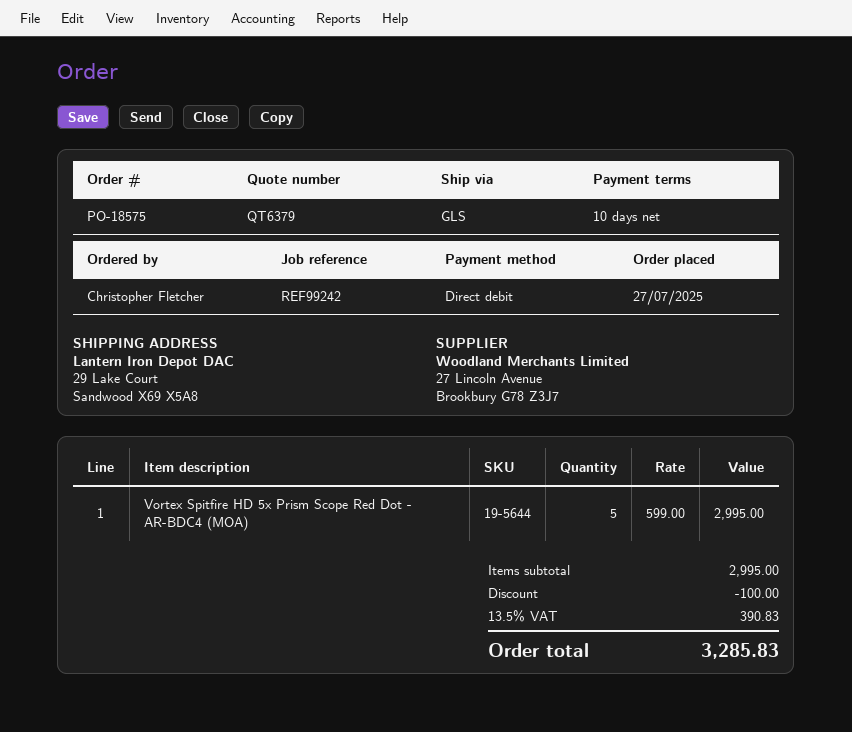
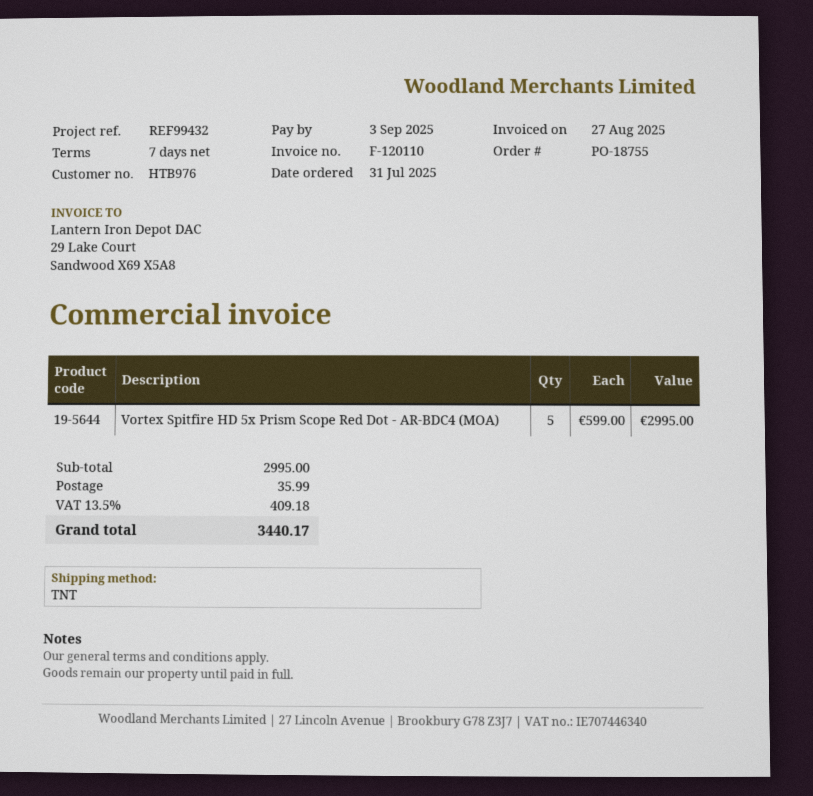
order number: PO-18575 -> PO-18755
order date: 2025-07-27 -> 2025-07-31
payment terms: 10 days -> 7 days
reference: REF99242 -> REF99432
shipping method: GLS -> TNT
discount: 100.00 -> none
shipping: none -> 35.99
tax: 13.5% = 390.83 -> 13.5% = 409.18
total: 3285.83 -> 3440.17

